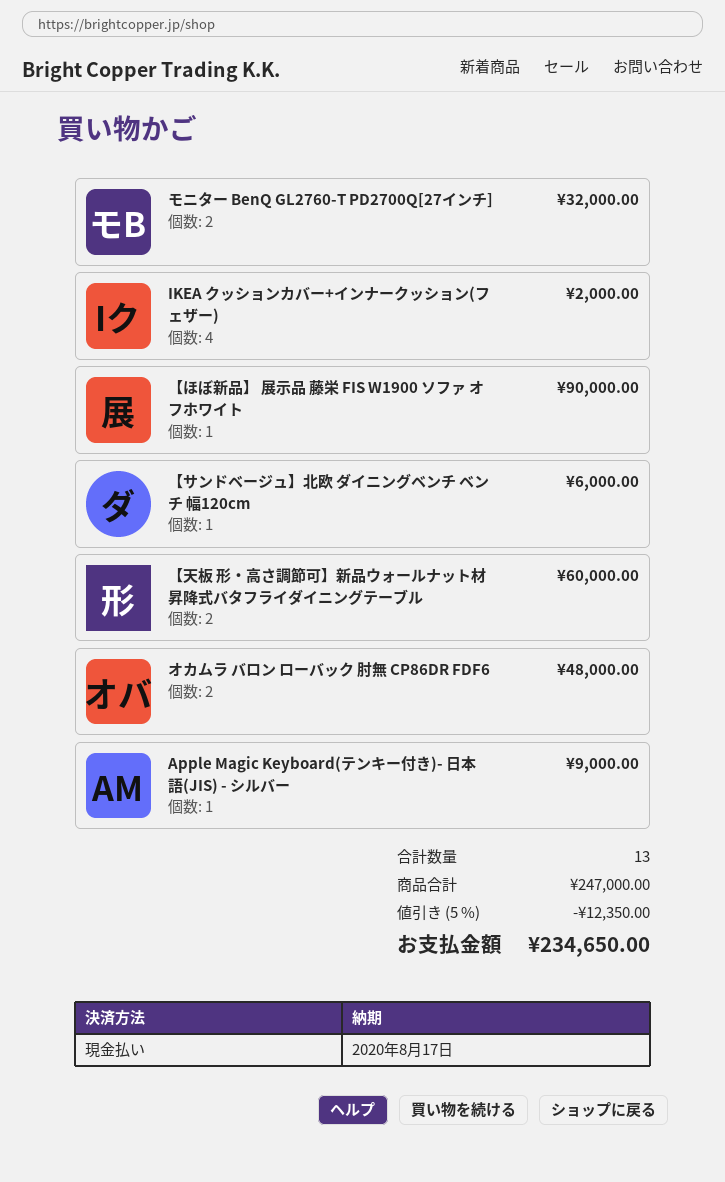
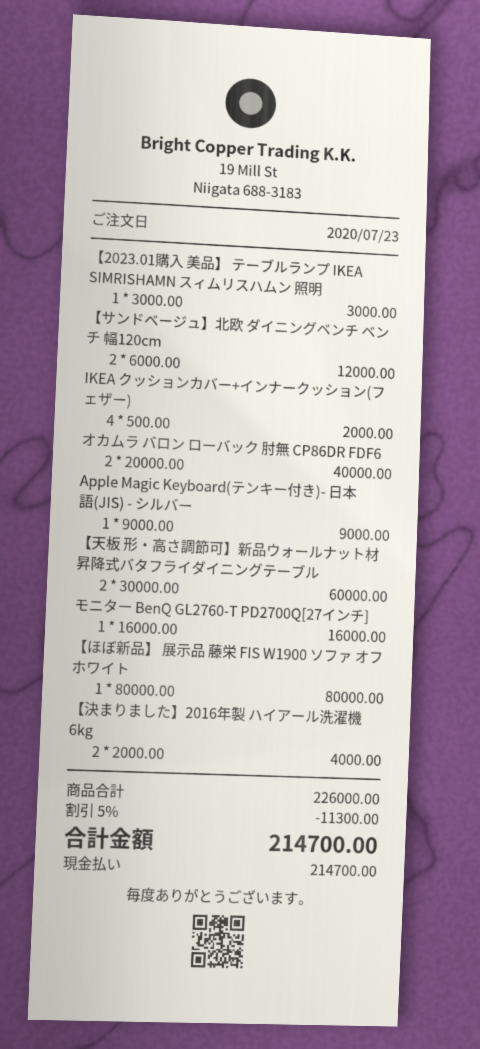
モニター BenQ GL2760-T PD2700Q[27インチ]: 2 for 32000.00 -> 1 for 16000.00
【ほぼ新品】 展示品 藤栄 FIS W1900 ソファ オフホワイト: 1 for 90000.00 -> 1 for 80000.00
【サンドベージュ】北欧 ダイニングベンチ ベンチ 幅120cm: 1 for 6000.00 -> 2 for 12000.00
オカムラ バロン ローバック 肘無 CP86DR FDF6: 2 for 48000.00 -> 2 for 40000.00
【2023.01購入 美品】 テーブルランプ IKEA SIMRISHAMN スィムリスハムン 照明: none -> 1 for 3000.00
【決まりました】2016年製 ハイアール洗濯機 6kg: none -> 2 for 4000.00
subtotal: 247000.00 -> 226000.00
discount: 5% = 12350.00 -> 5% = 11300.00
total: 234650.00 -> 214700.00

